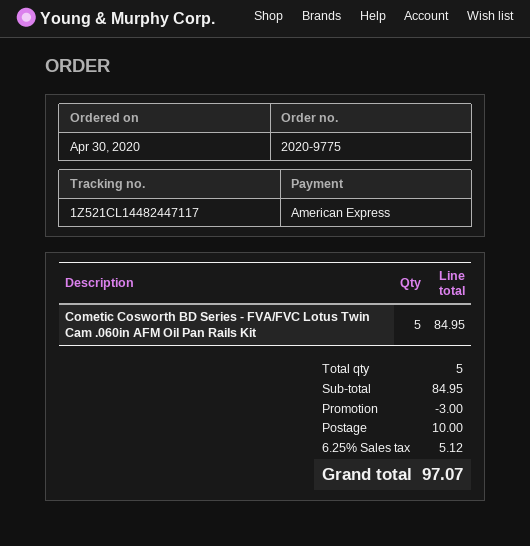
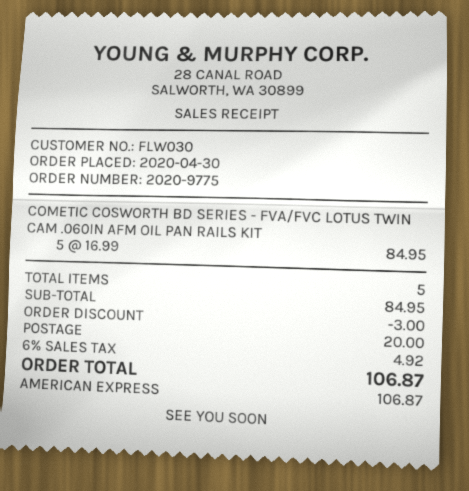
shipping: 10.00 -> 20.00
tax: 6.25% = 5.12 -> 6% = 4.92
total: 97.07 -> 106.87

